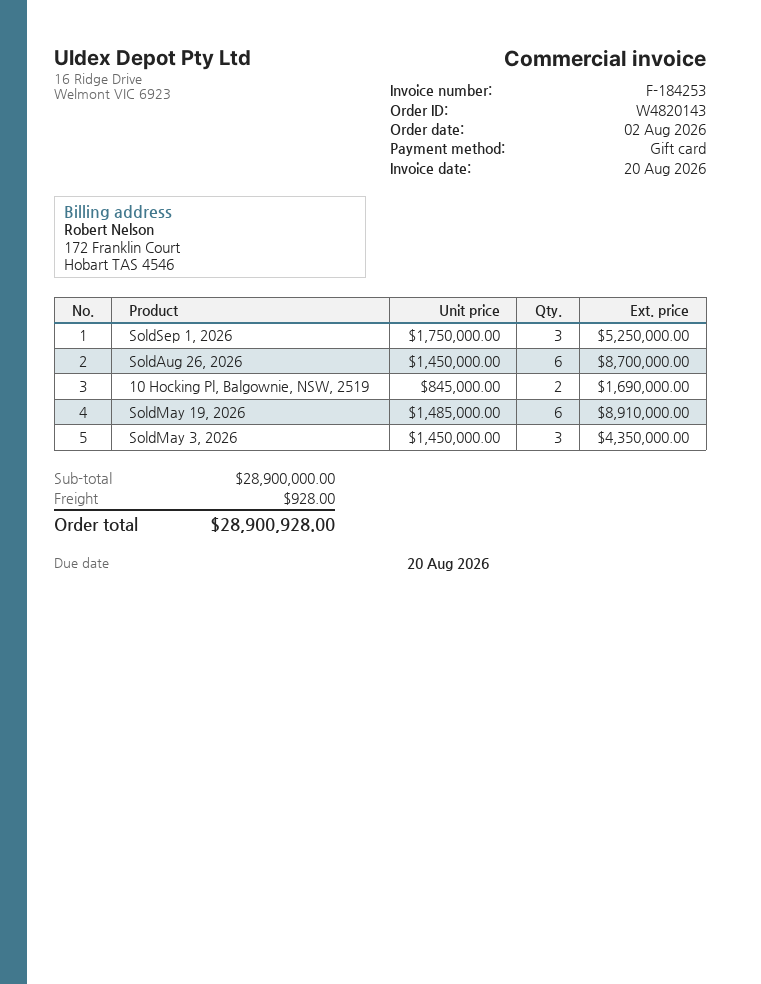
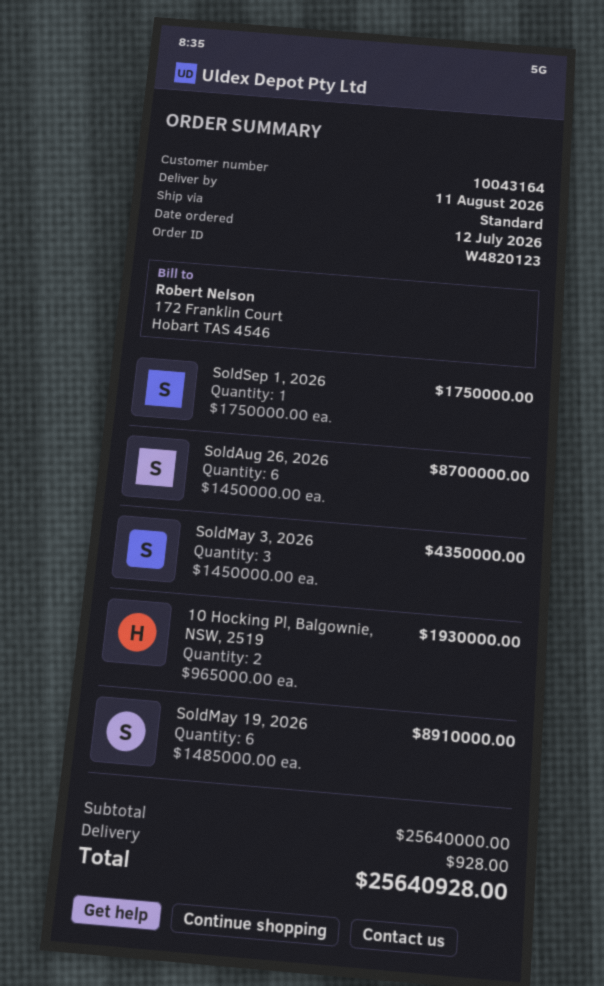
order number: W4820143 -> W4820123
order date: 2026-08-02 -> 2026-07-12
SoldSep 1, 2026: 3 x 1750000.00 = 5250000.00 -> 1 x 1750000.00 = 1750000.00
10 Hocking Pl, Balgownie, NSW, 2519: 2 x 845000.00 = 1690000.00 -> 2 x 965000.00 = 1930000.00
subtotal: 28900000.00 -> 25640000.00
total: 28900928.00 -> 25640928.00

